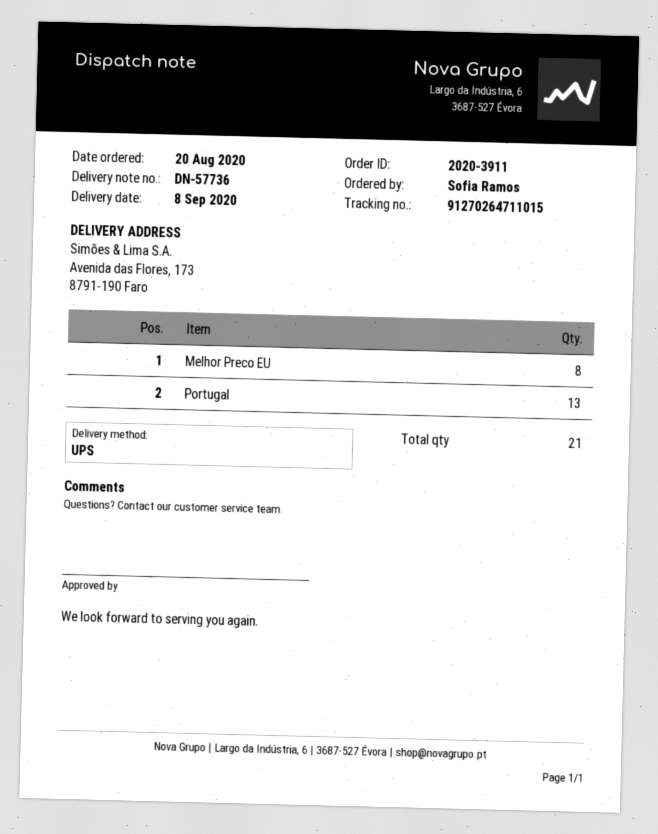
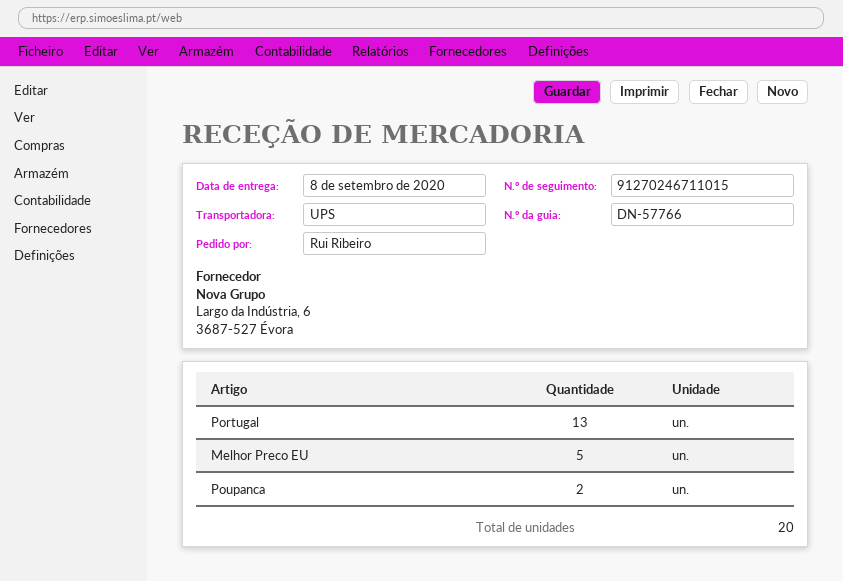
delivery note number: DN-57736 -> DN-57766
ordered by: Sofia Ramos -> Rui Ribeiro
tracking number: 91270264711015 -> 91270246711015
Melhor Preco EU: 8 -> 5
Poupanca: none -> 2
total quantity: 21 -> 20

